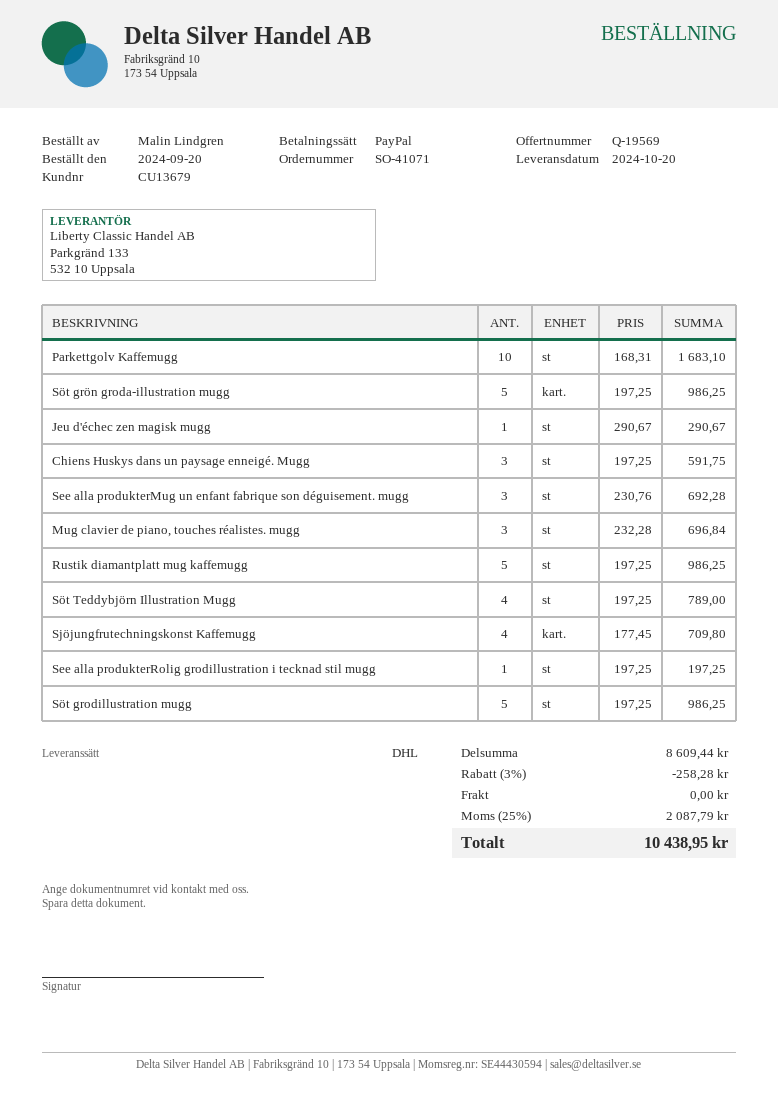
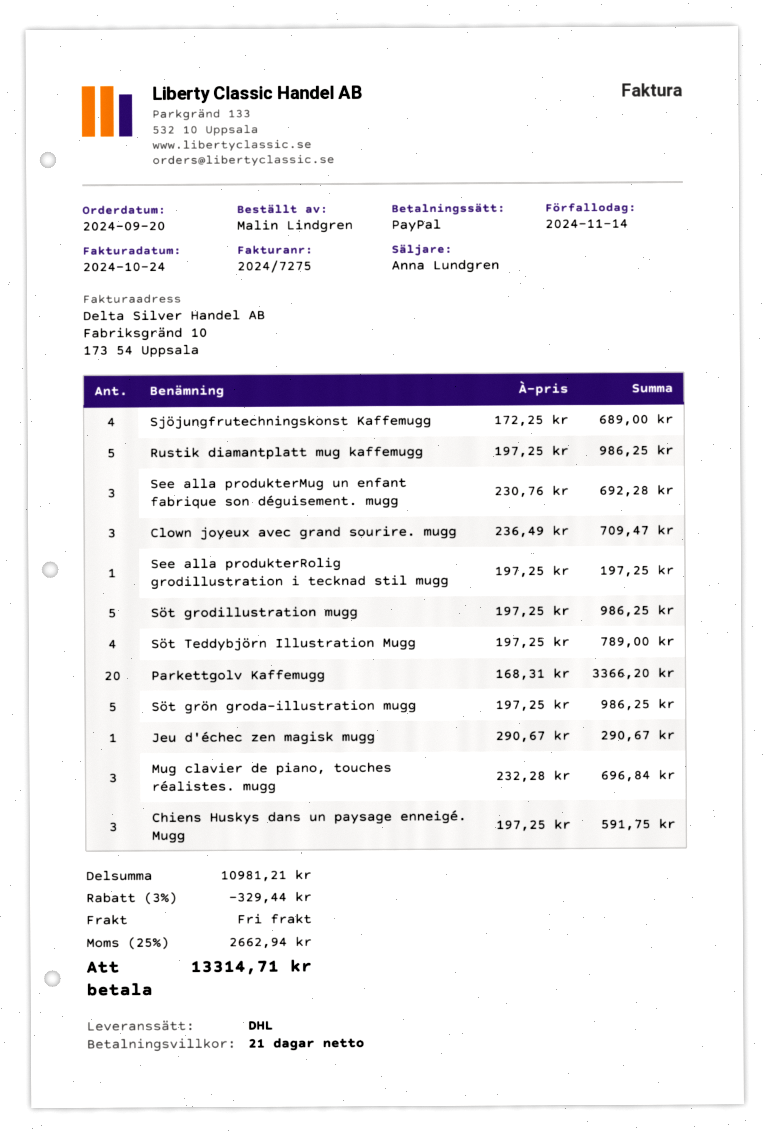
Parkettgolv Kaffemugg: 10 x 168.31 = 1683.10 -> 20 x 168.31 = 3366.20
Sjöjungfrutechningskonst Kaffemugg: 4 x 177.45 = 709.80 -> 4 x 172.25 = 689.00
Clown joyeux avec grand sourire. mugg: none -> 3 x 236.49 = 709.47
subtotal: 8609.44 -> 10981.21
discount: 3% = 258.28 -> 3% = 329.44
tax: 25% = 2087.79 -> 25% = 2662.94
total: 10438.95 -> 13314.71

